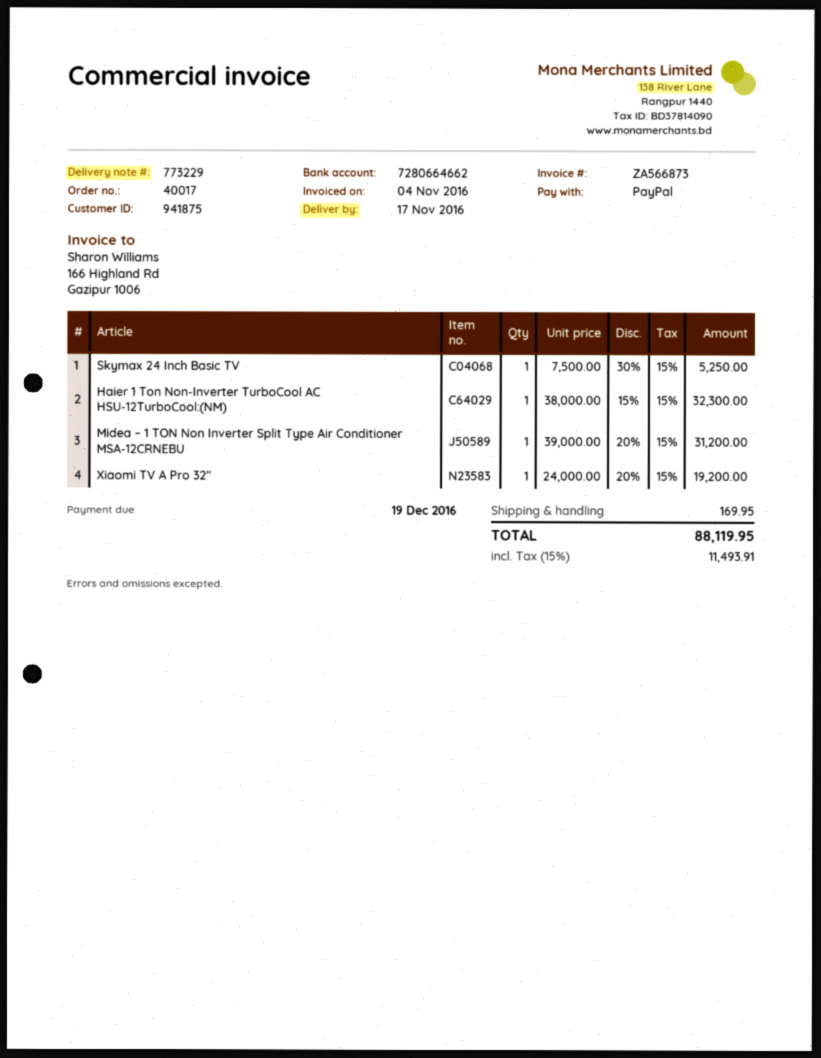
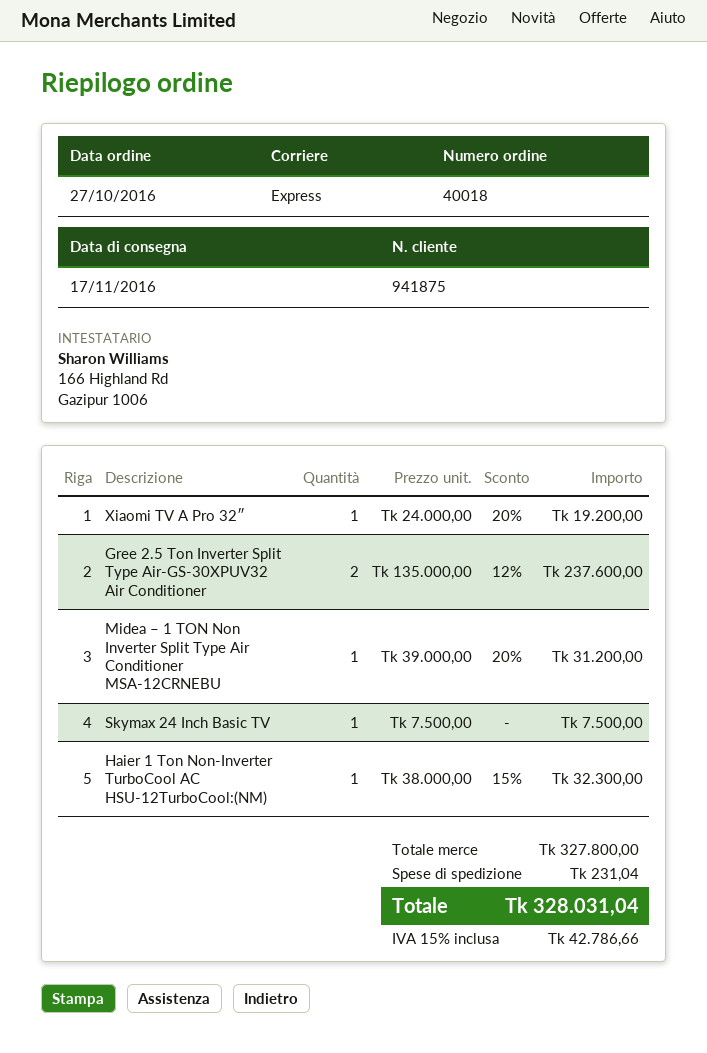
order number: 40017 -> 40018
Skymax 24 Inch Basic TV: 1 x 7500.00 - 30% = 5250.00 -> 1 x 7500.00 = 7500.00
Gree 2.5 Ton Inverter Split Type Air-GS-30XPUV32 Air Conditioner: none -> 2 x 135000.00 - 12% = 237600.00
shipping: 169.95 -> 231.04
tax: 15% = 11493.91 -> 15% = 42786.66
total: 88119.95 -> 328031.04

